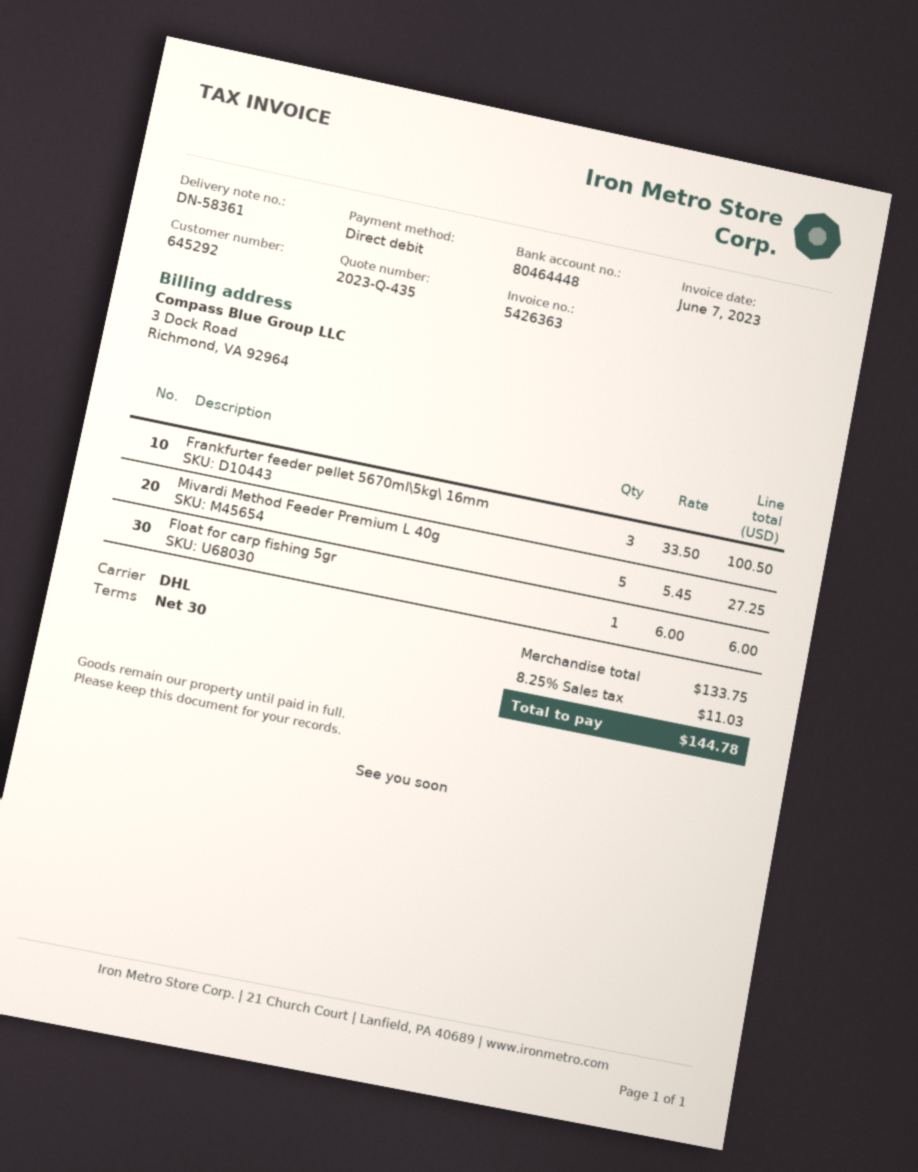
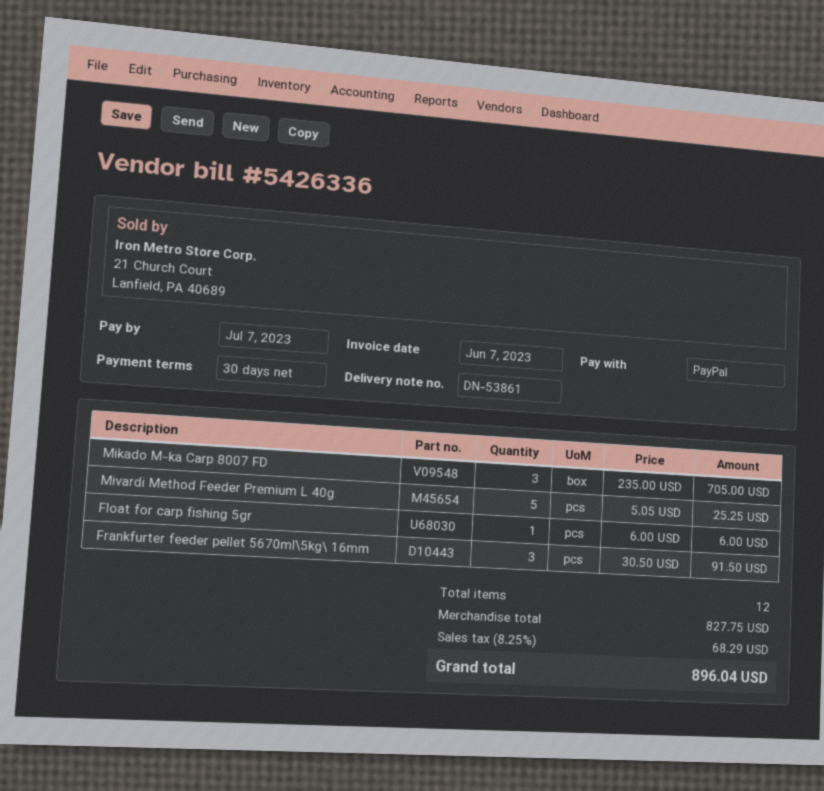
delivery note number: DN-58361 -> DN-53861
invoice number: 5426363 -> 5426336
payment method: direct debit -> PayPal
Frankfurter feeder pellet 5670ml\5kg\ 16mm: 3 x 33.50 = 100.50 -> 3 x 30.50 = 91.50
Mivardi Method Feeder Premium L 40g: 5 x 5.45 = 27.25 -> 5 x 5.05 = 25.25
Mikado M-ka Carp 8007 FD: none -> 3 x 235.00 = 705.00
subtotal: 133.75 -> 827.75
tax: 8.25% = 11.03 -> 8.25% = 68.29
total: 144.78 -> 896.04

